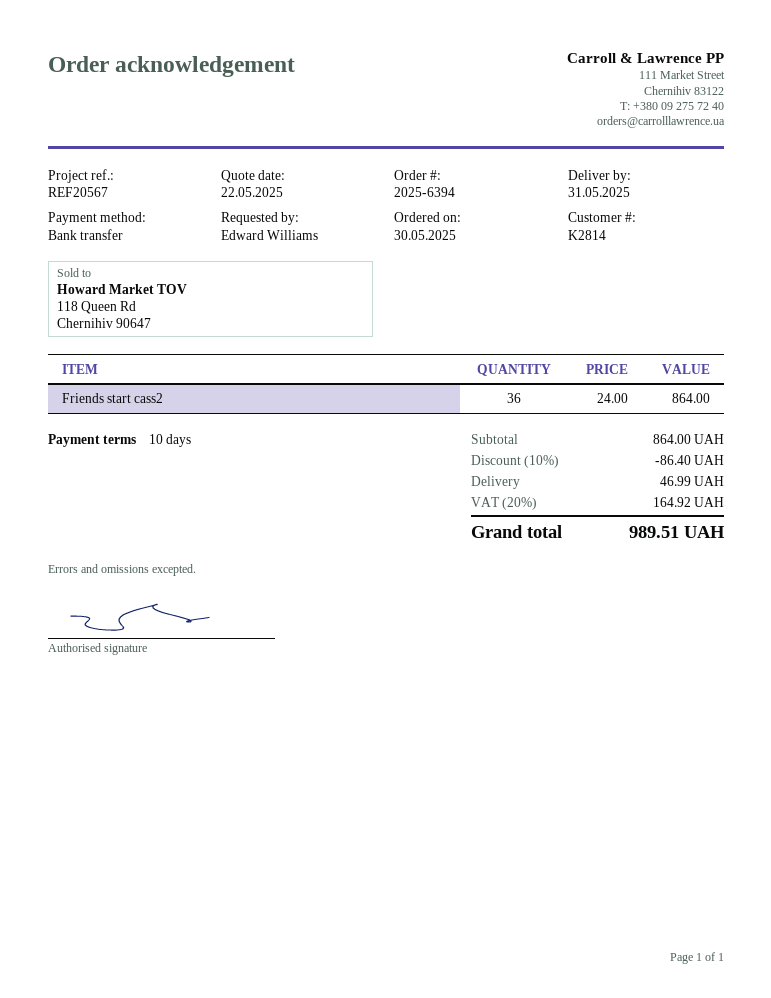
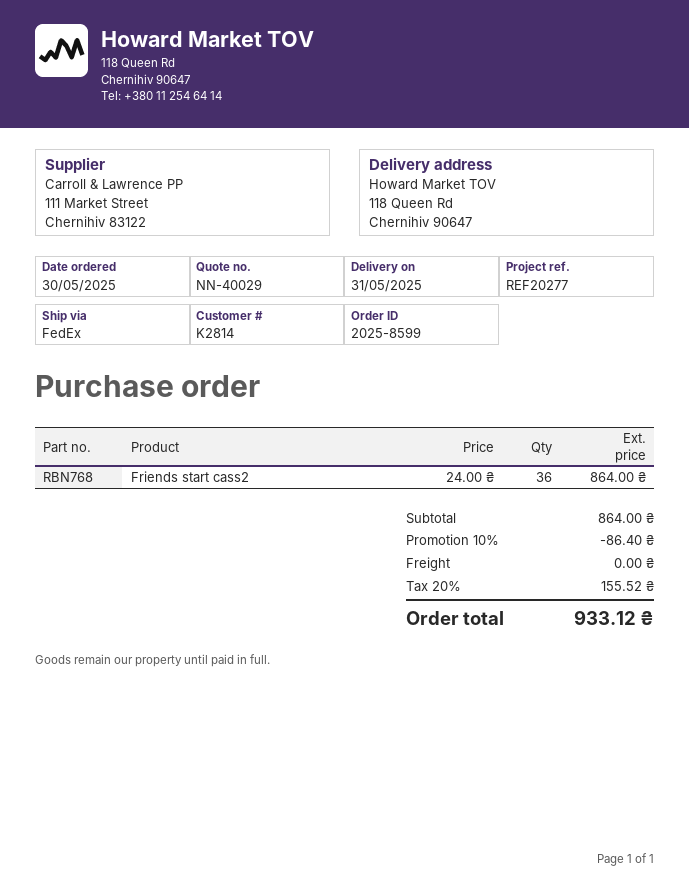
order number: 2025-6394 -> 2025-8599
reference: REF20567 -> REF20277
shipping: 46.99 -> 0.00
tax: 20% = 164.92 -> 20% = 155.52
total: 989.51 -> 933.12

